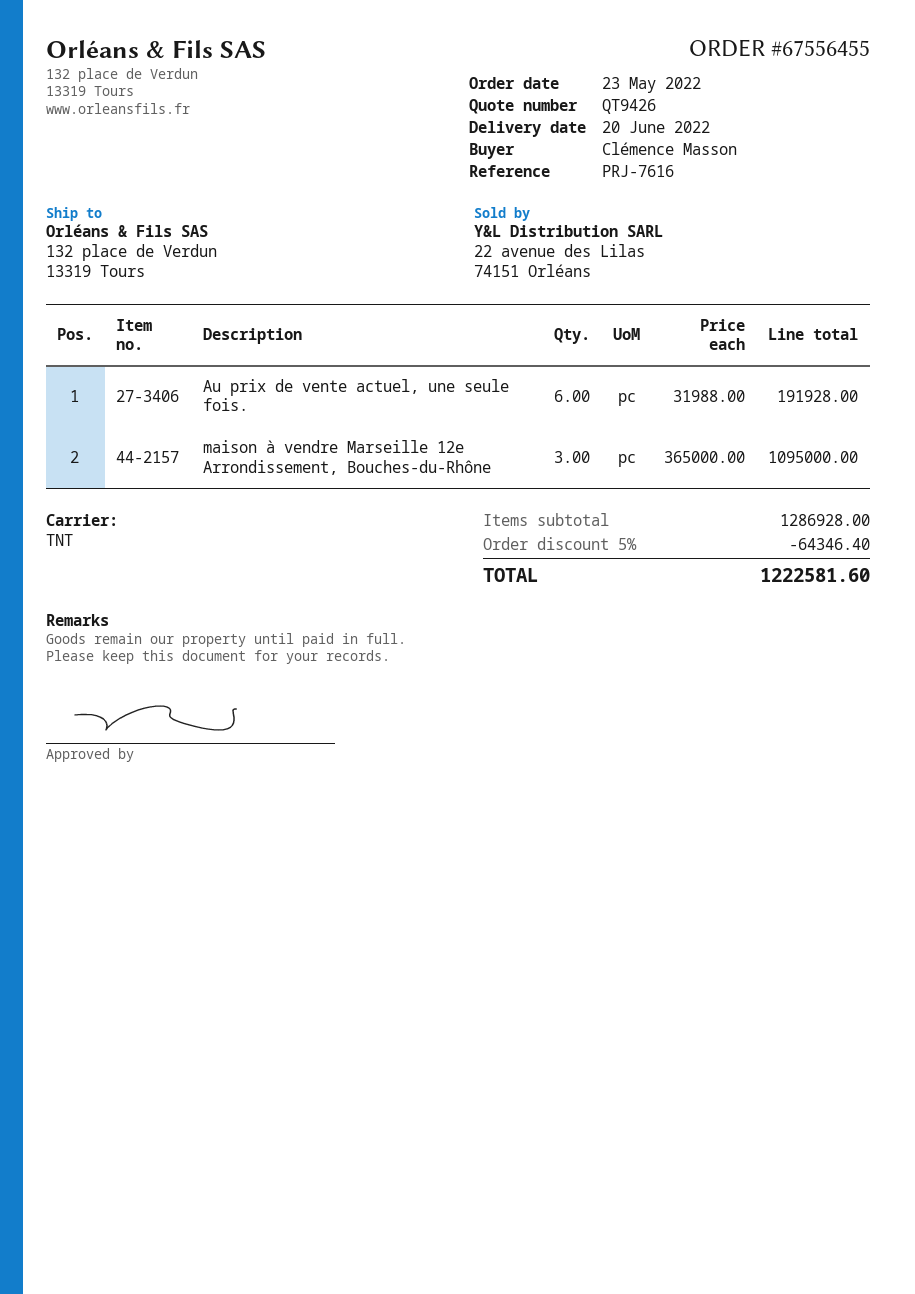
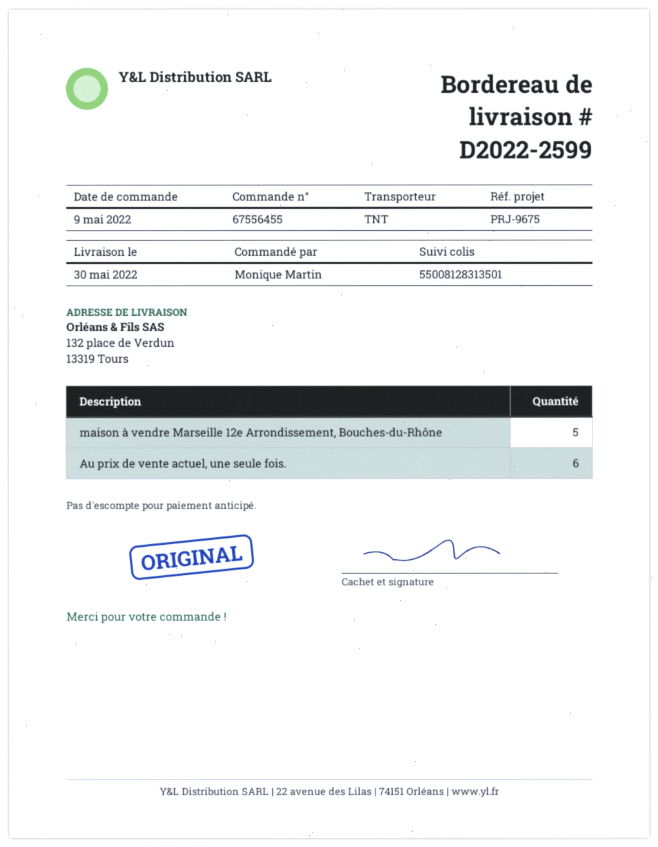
order date: 2022-05-23 -> 2022-05-09
delivery date: 2022-06-20 -> 2022-05-30
reference: PRJ-7616 -> PRJ-9675
ordered by: Clémence Masson -> Monique Martin
maison à vendre Marseille 12e Arrondissement, Bouches-du-Rhône: 3 -> 5

